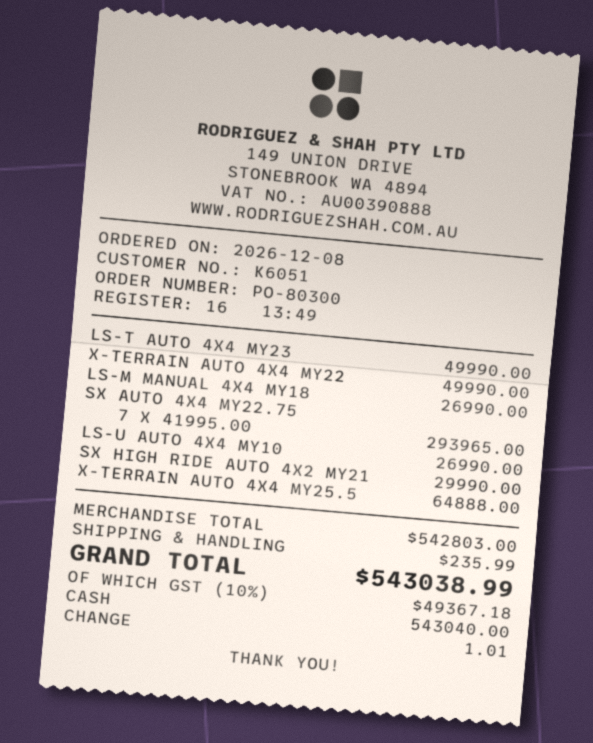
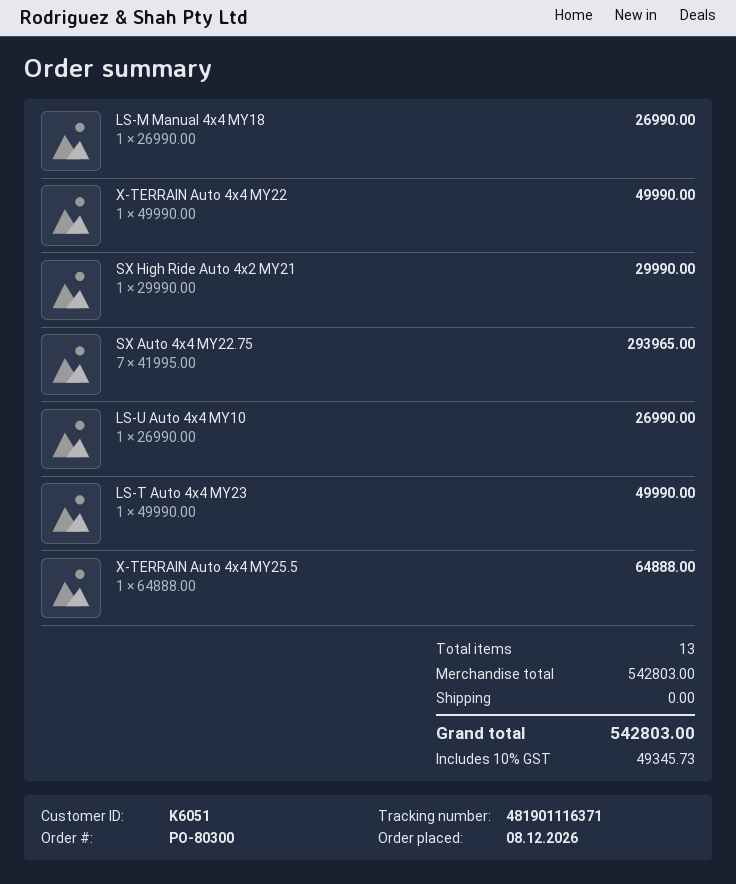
shipping: 235.99 -> 0.00
tax: 10% = 49367.18 -> 10% = 49345.73
total: 543038.99 -> 542803.00

